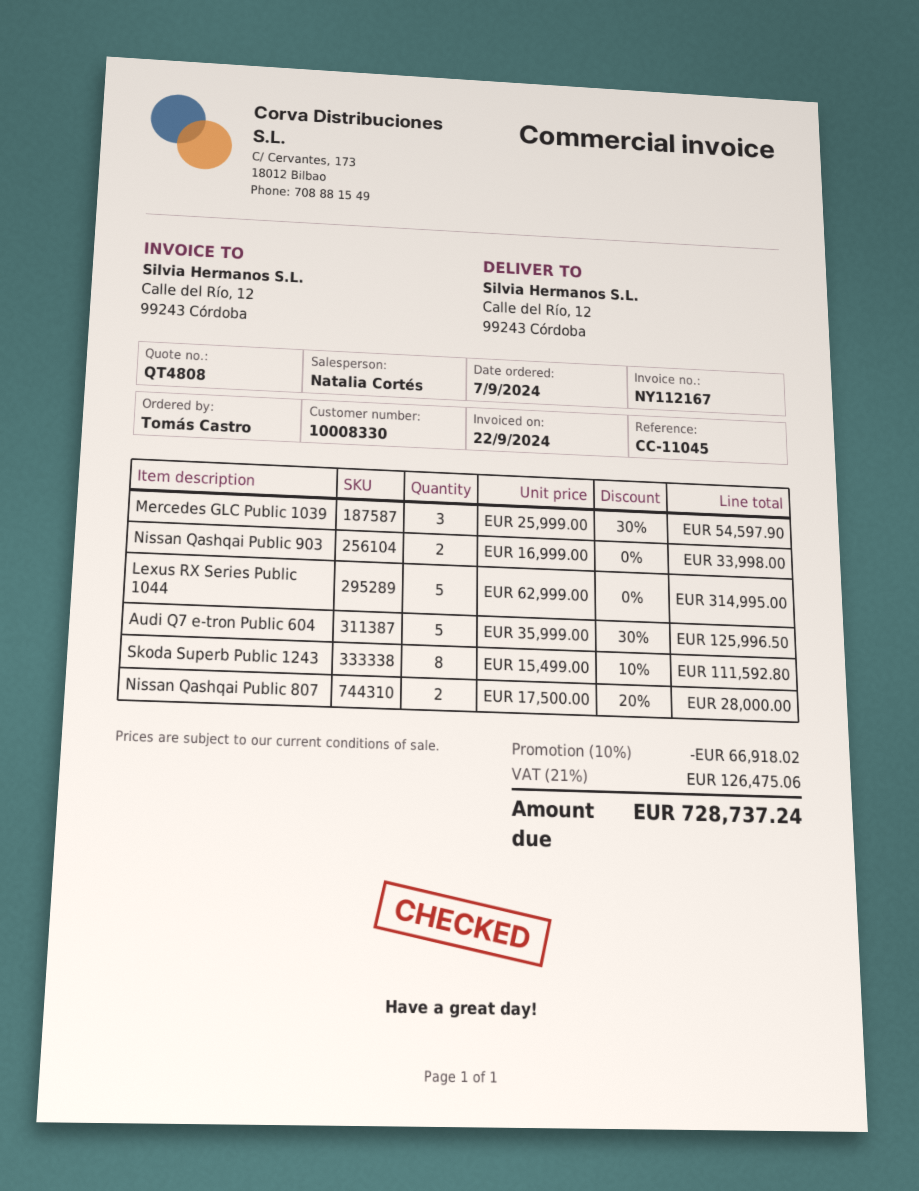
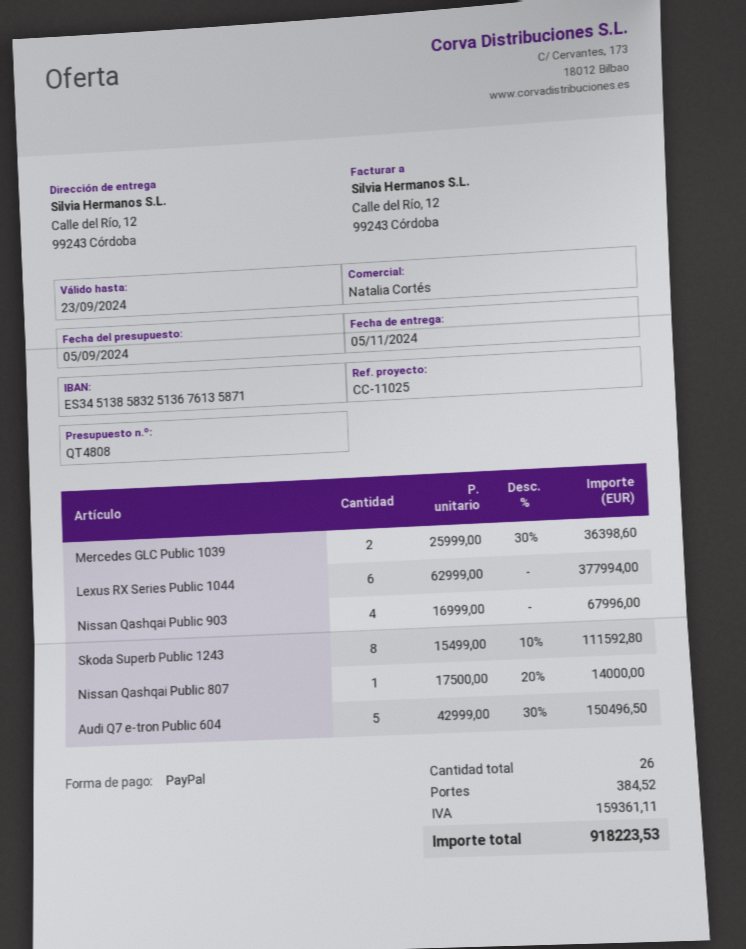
reference: CC-11045 -> CC-11025
Mercedes GLC Public 1039: 3 x 25999.00 - 30% = 54597.90 -> 2 x 25999.00 - 30% = 36398.60
Nissan Qashqai Public 903: 2 x 16999.00 = 33998.00 -> 4 x 16999.00 = 67996.00
Lexus RX Series Public 1044: 5 x 62999.00 = 314995.00 -> 6 x 62999.00 = 377994.00
Audi Q7 e-tron Public 604: 5 x 35999.00 - 30% = 125996.50 -> 5 x 42999.00 - 30% = 150496.50
Nissan Qashqai Public 807: 2 x 17500.00 - 20% = 28000.00 -> 1 x 17500.00 - 20% = 14000.00
discount: 10% = 66918.02 -> none
shipping: none -> 384.52
tax: 126475.06 -> 159361.11
total: 728737.24 -> 918223.53

